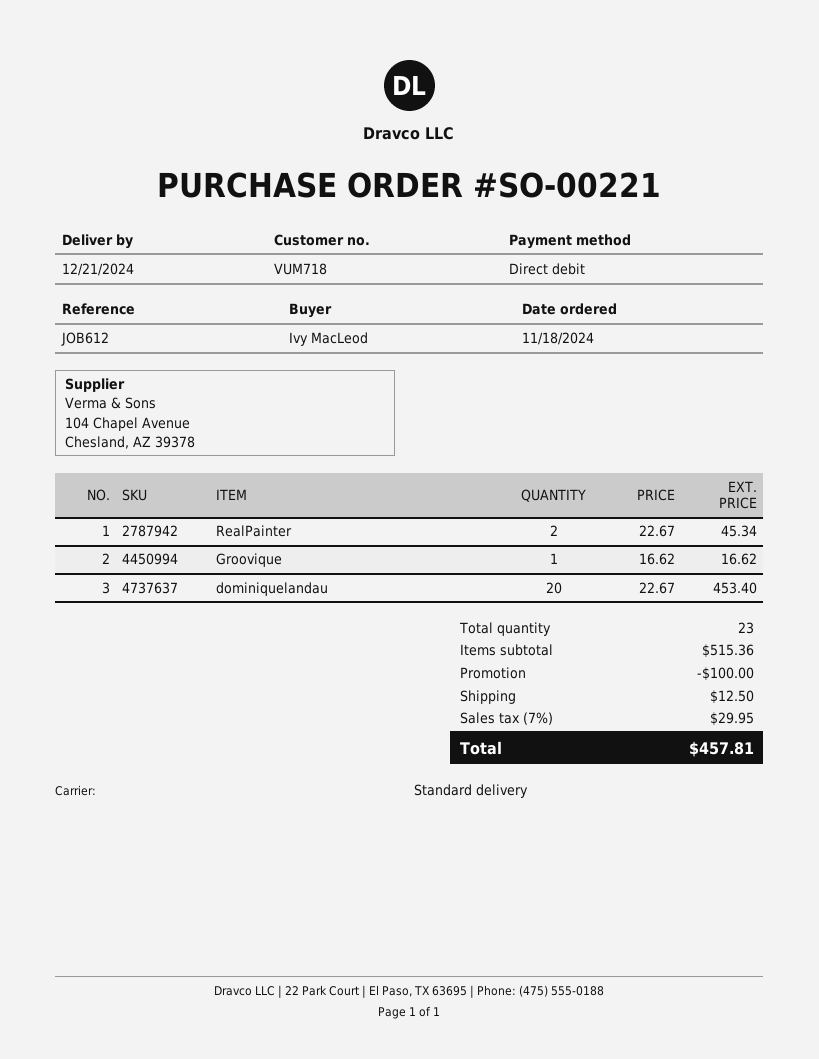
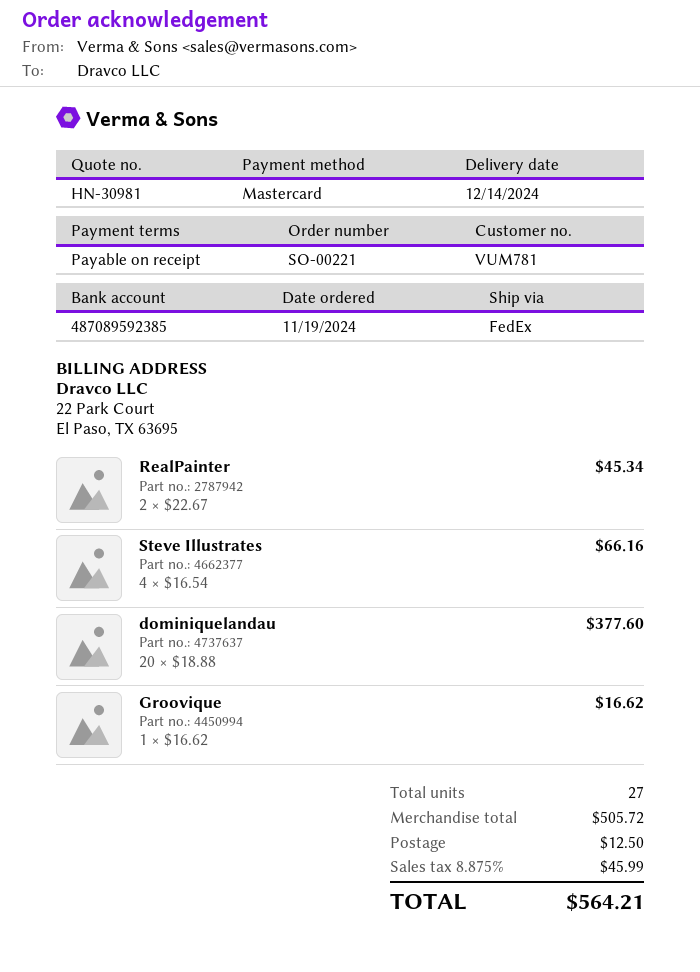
order date: 2024-11-18 -> 2024-11-19
delivery date: 2024-12-21 -> 2024-12-14
customer number: VUM718 -> VUM781
payment method: direct debit -> Mastercard
shipping method: standard -> FedEx
dominiquelandau: 20 x 22.67 = 453.40 -> 20 x 18.88 = 377.60
Steve Illustrates: none -> 4 x 16.54 = 66.16
total quantity: 23 -> 27
subtotal: 515.36 -> 505.72
discount: 100.00 -> none
tax: 7% = 29.95 -> 8.875% = 45.99
total: 457.81 -> 564.21

